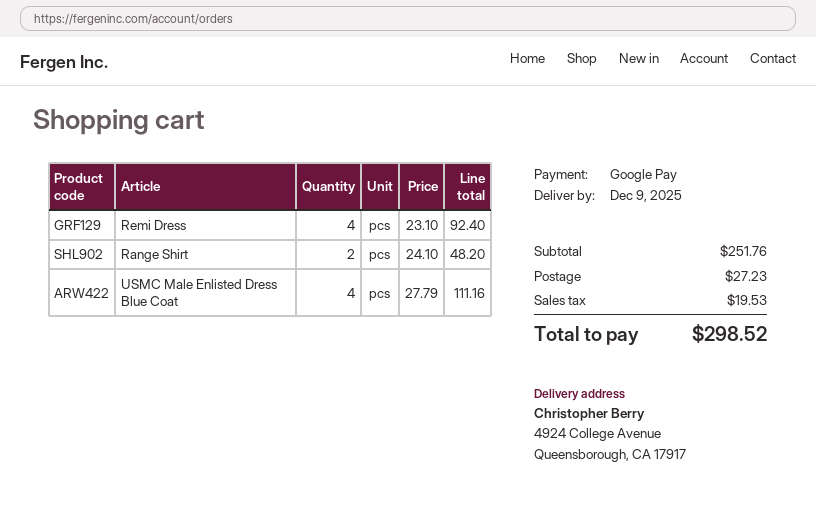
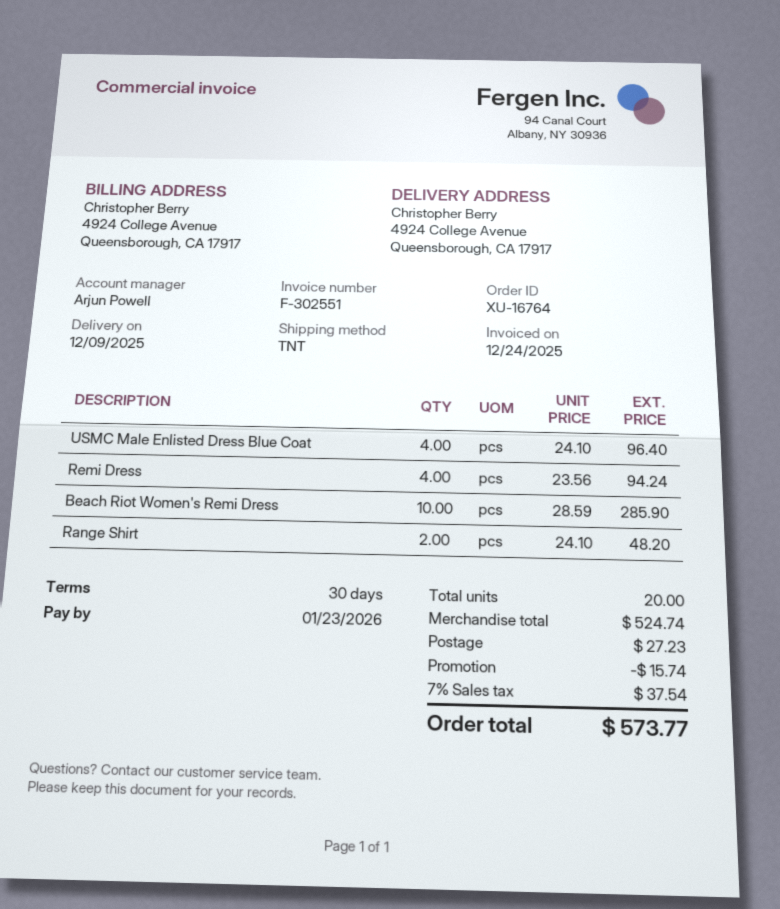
Remi Dress: 4 x 23.10 = 92.40 -> 4 x 23.56 = 94.24
USMC Male Enlisted Dress Blue Coat: 4 x 27.79 = 111.16 -> 4 x 24.10 = 96.40
Beach Riot Women's Remi Dress: none -> 10 x 28.59 = 285.90
subtotal: 251.76 -> 524.74
discount: none -> 15.74
tax: 19.53 -> 37.54
total: 298.52 -> 573.77

